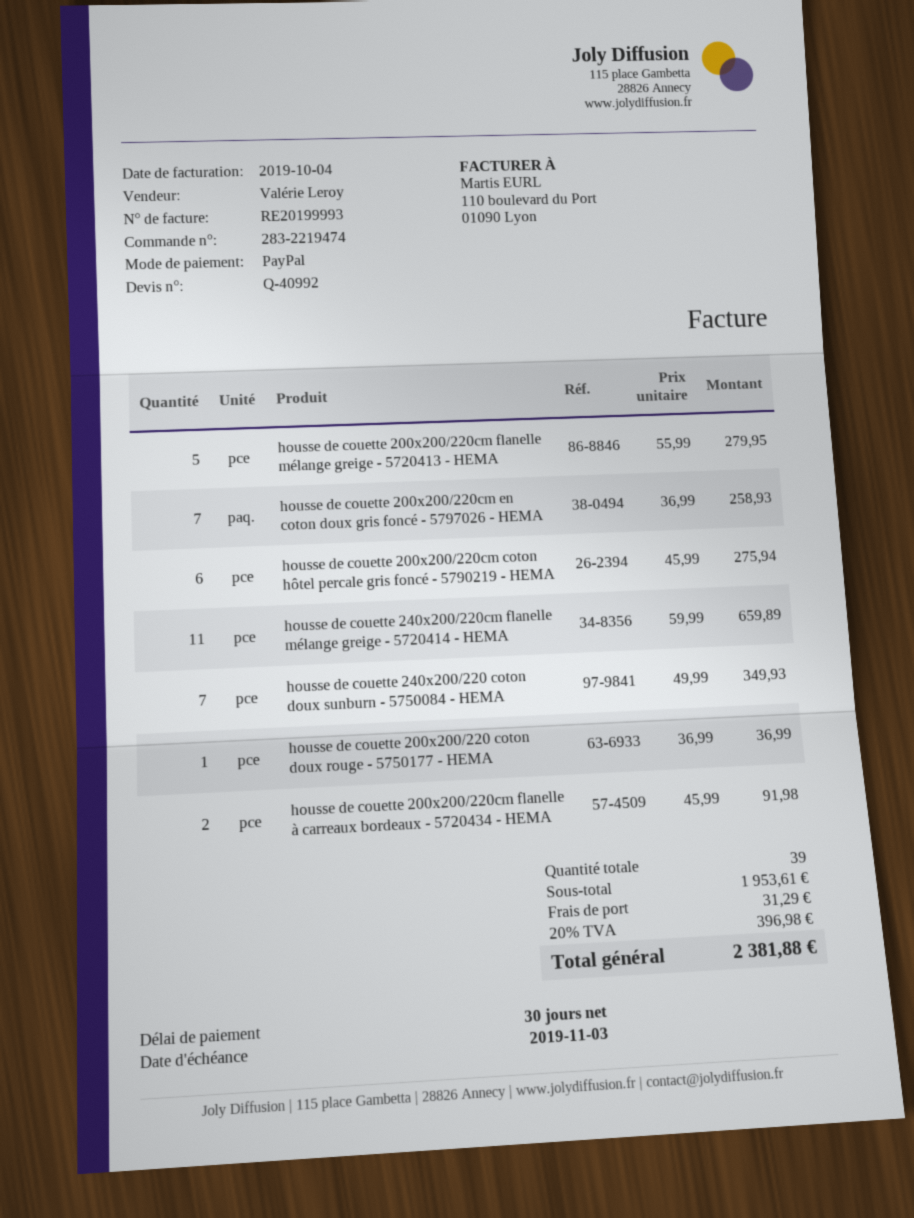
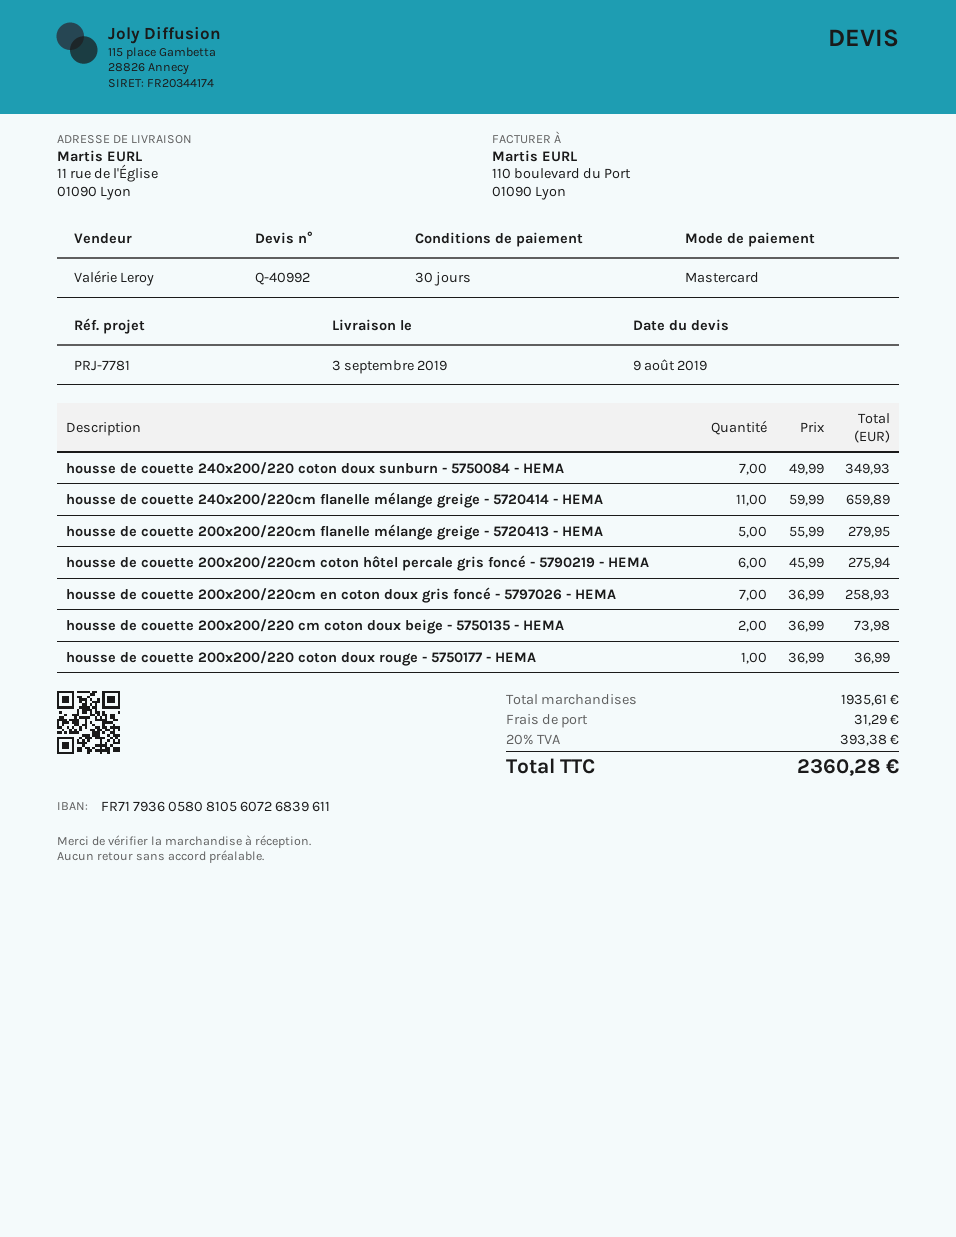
payment method: PayPal -> Mastercard
housse de couette 200x200/220cm flanelle à carreaux bordeaux - 5720434 - HEMA: 2 x 45.99 = 91.98 -> none
housse de couette 200x200/220 cm coton doux beige - 5750135 - HEMA: none -> 2 x 36.99 = 73.98
subtotal: 1953.61 -> 1935.61
tax: 20% = 396.98 -> 20% = 393.38
total: 2381.88 -> 2360.28

